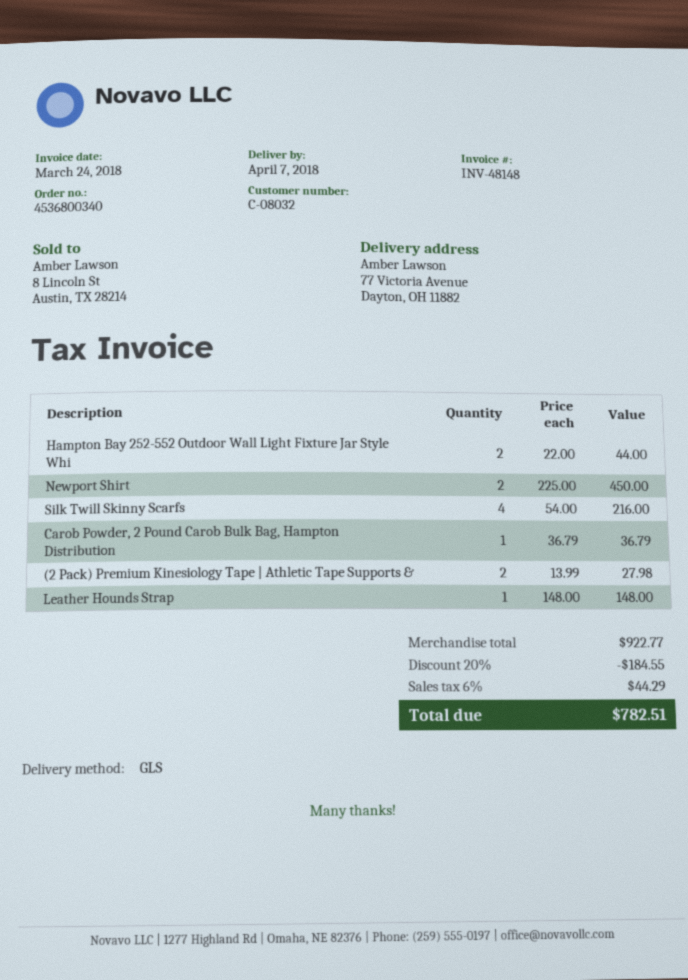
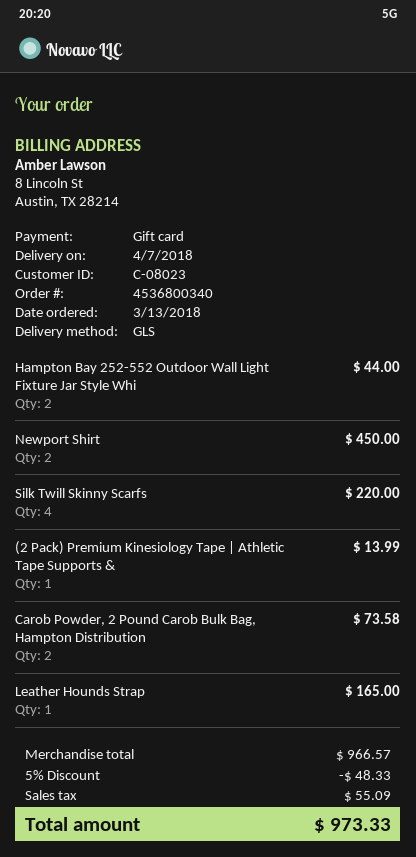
customer number: C-08032 -> C-08023
Silk Twill Skinny Scarfs: 4 for 216.00 -> 4 for 220.00
Carob Powder, 2 Pound Carob Bulk Bag, Hampton Distribution: 1 for 36.79 -> 2 for 73.58
(2 Pack) Premium Kinesiology Tape | Athletic Tape Supports &: 2 for 27.98 -> 1 for 13.99
Leather Hounds Strap: 1 for 148.00 -> 1 for 165.00
subtotal: 922.77 -> 966.57
discount: 20% = 184.55 -> 5% = 48.33
tax: 44.29 -> 55.09
total: 782.51 -> 973.33

